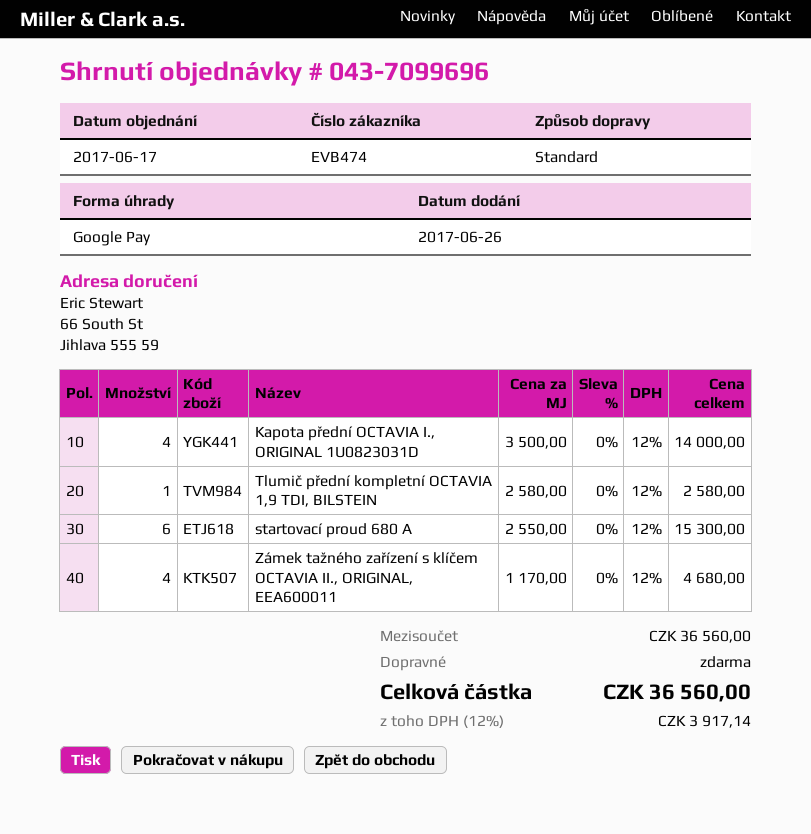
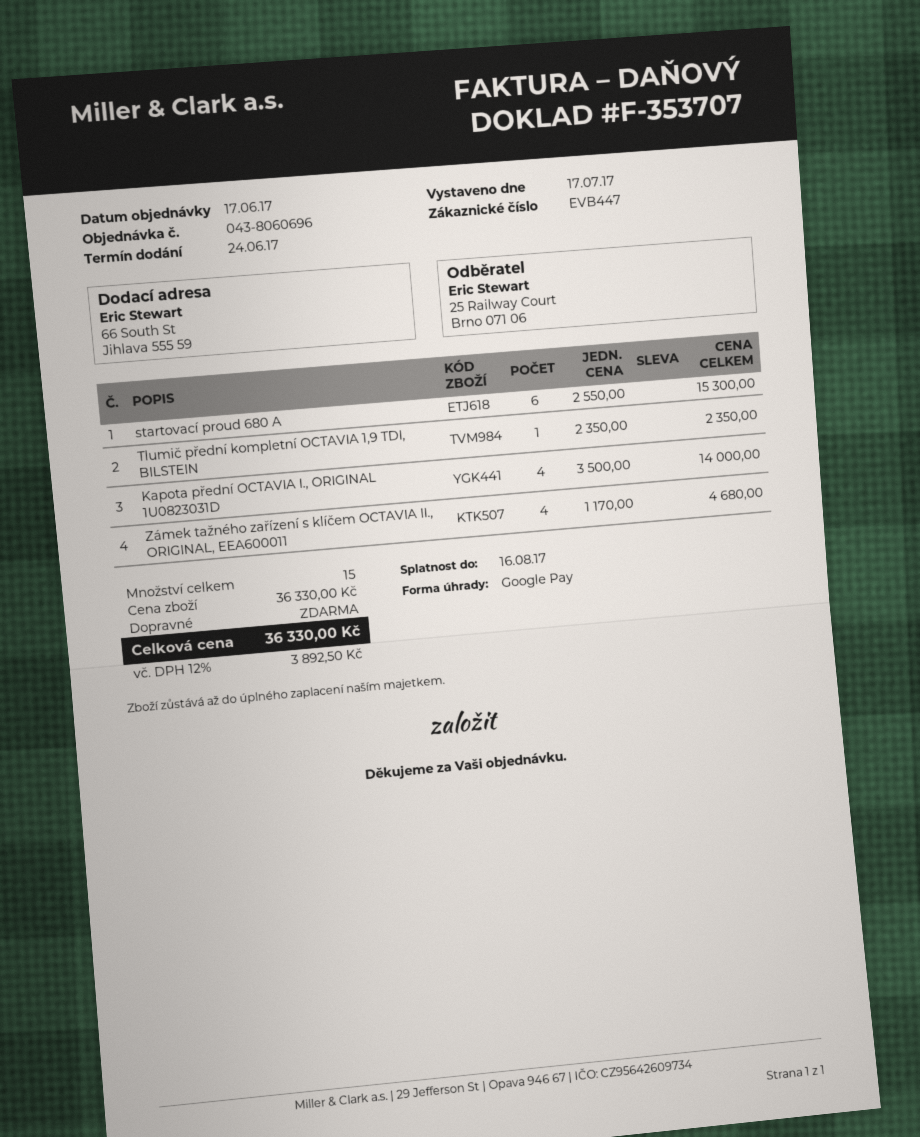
order number: 043-7099696 -> 043-8060696
delivery date: 2017-06-26 -> 2017-06-24
customer number: EVB474 -> EVB447
Tlumič přední kompletní OCTAVIA 1,9 TDI, BILSTEIN: 1 x 2580.00 = 2580.00 -> 1 x 2350.00 = 2350.00
subtotal: 36560.00 -> 36330.00
tax: 12% = 3917.14 -> 12% = 3892.50
total: 36560.00 -> 36330.00

